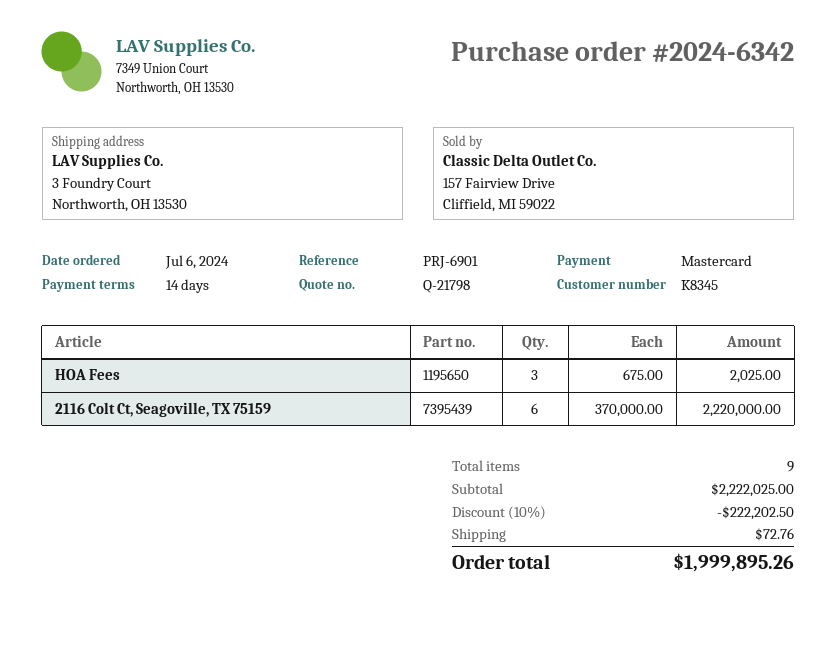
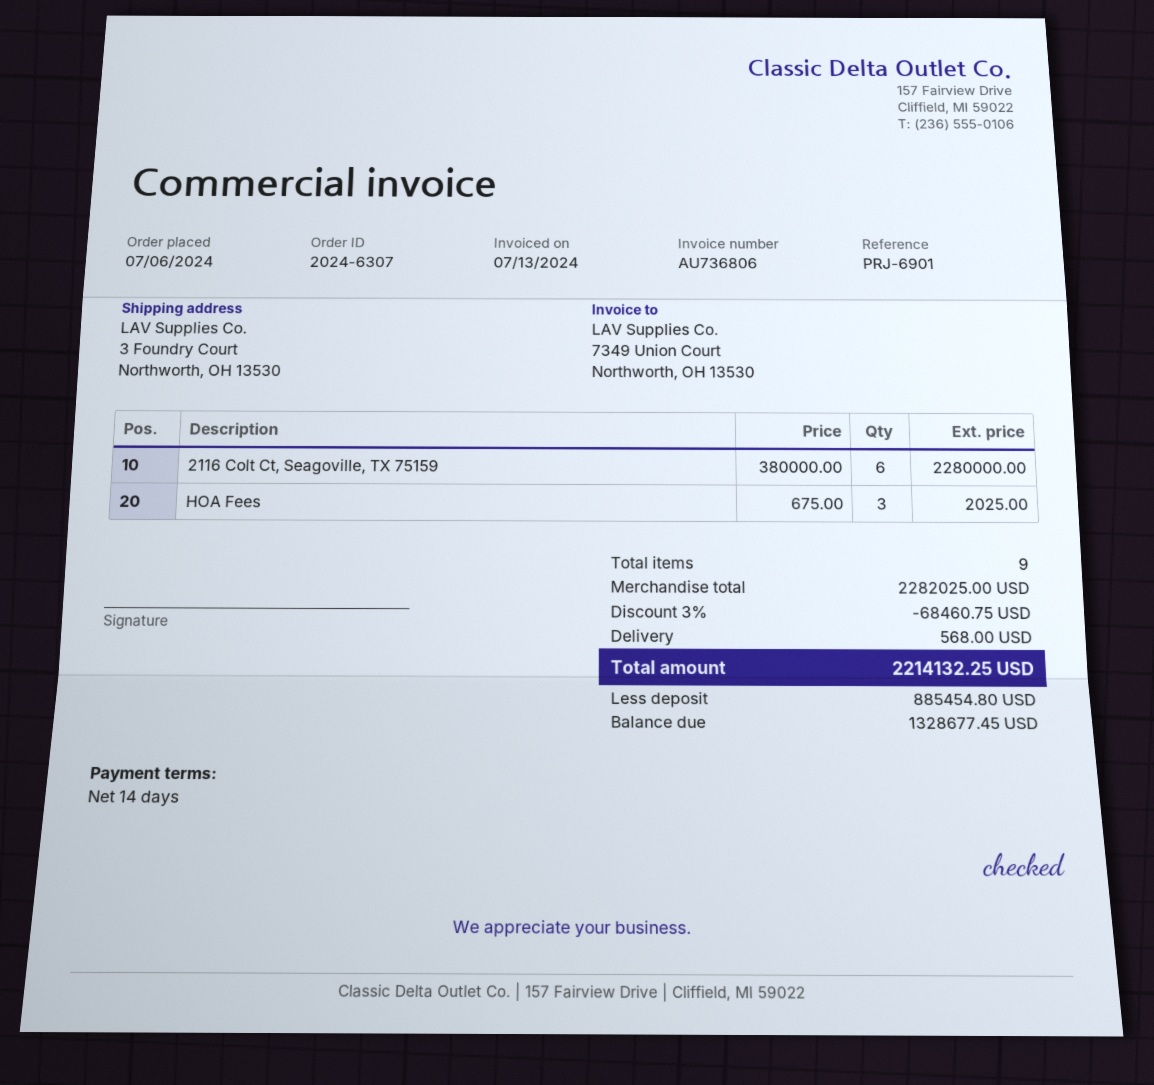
order number: 2024-6342 -> 2024-6307
2116 Colt Ct, Seagoville, TX 75159: 6 x 370000.00 = 2220000.00 -> 6 x 380000.00 = 2280000.00
subtotal: 2222025.00 -> 2282025.00
discount: 10% = 222202.50 -> 3% = 68460.75
shipping: 72.76 -> 568.00
total: 1999895.26 -> 2214132.25

